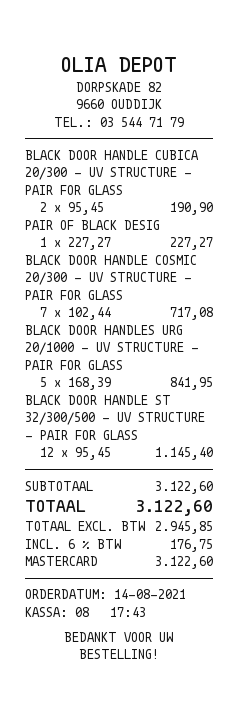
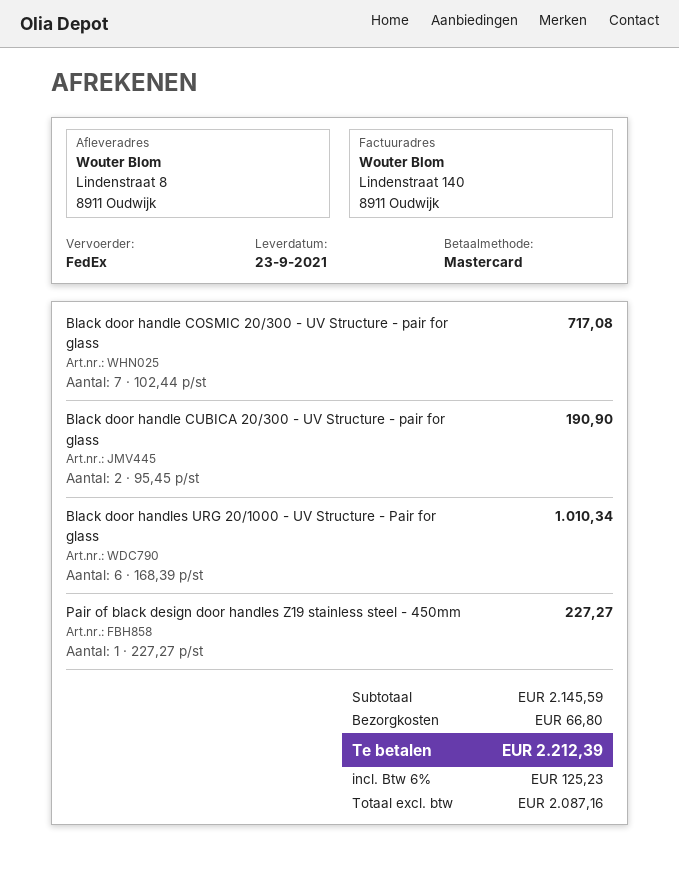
BLACK DOOR HANDLES URG 20/1000 - UV STRUCTURE - PAIR FOR GLASS: 5 x 168.39 = 841.95 -> 6 x 168.39 = 1010.34
BLACK DOOR HANDLE ST 32/300/500 - UV STRUCTURE - PAIR FOR GLASS: 12 x 95.45 = 1145.40 -> none
subtotal: 3122.60 -> 2145.59
shipping: none -> 66.80
net: 2945.85 -> 2087.16
tax: 6% = 176.75 -> 6% = 125.23
total: 3122.60 -> 2212.39

